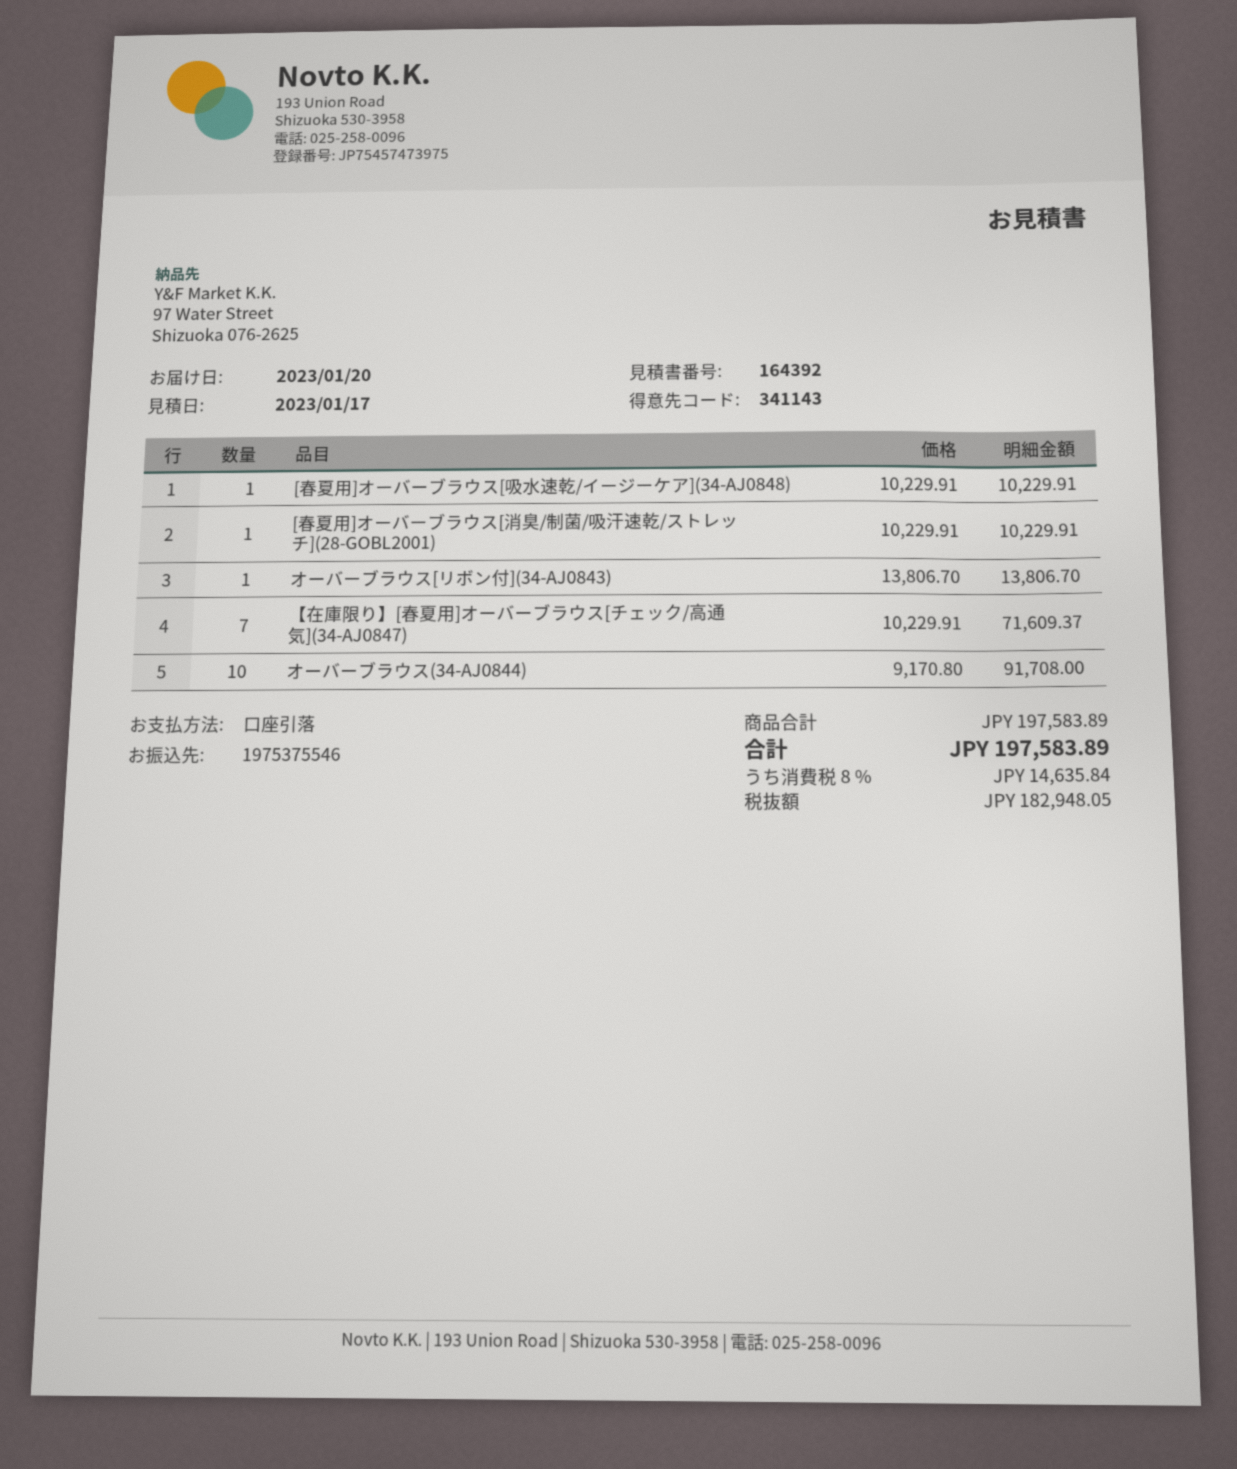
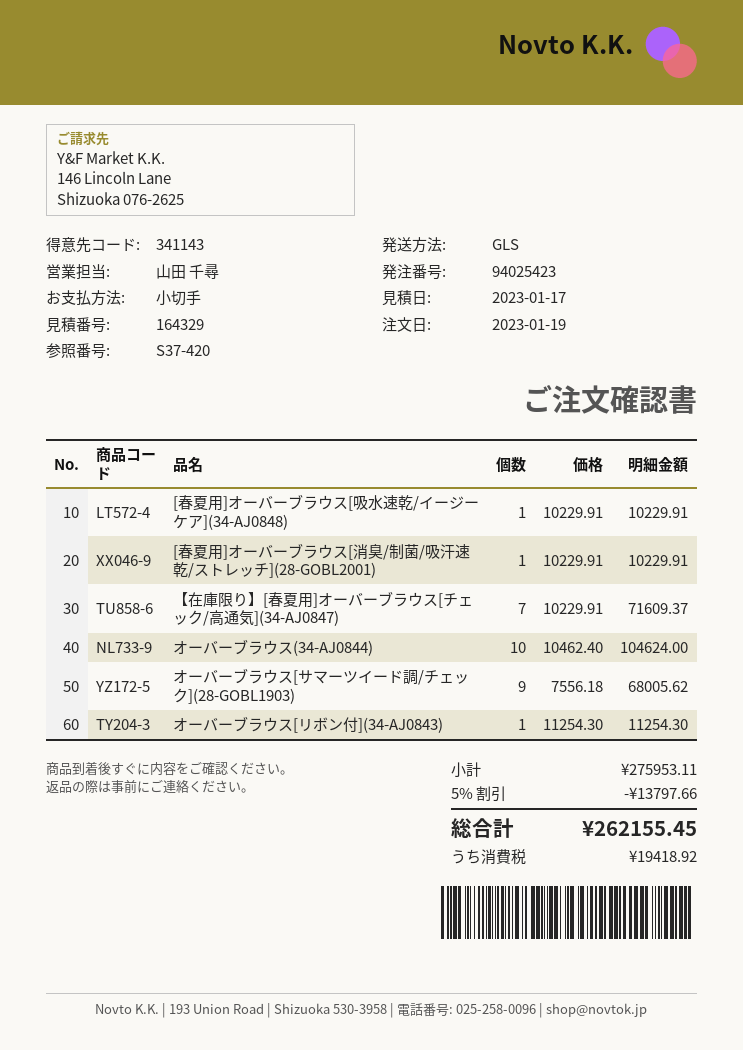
quote number: 164392 -> 164329
payment method: direct debit -> cheque
オーバーブラウス[リボン付](34-AJ0843): 1 x 13806.70 = 13806.70 -> 1 x 11254.30 = 11254.30
オーバーブラウス(34-AJ0844): 10 x 9170.80 = 91708.00 -> 10 x 10462.40 = 104624.00
オーバーブラウス[サマーツイード調/チェック](28-GOBL1903): none -> 9 x 7556.18 = 68005.62
subtotal: 197583.89 -> 275953.11
discount: none -> 5% = 13797.66
tax: 14635.84 -> 19418.92
total: 197583.89 -> 262155.45

